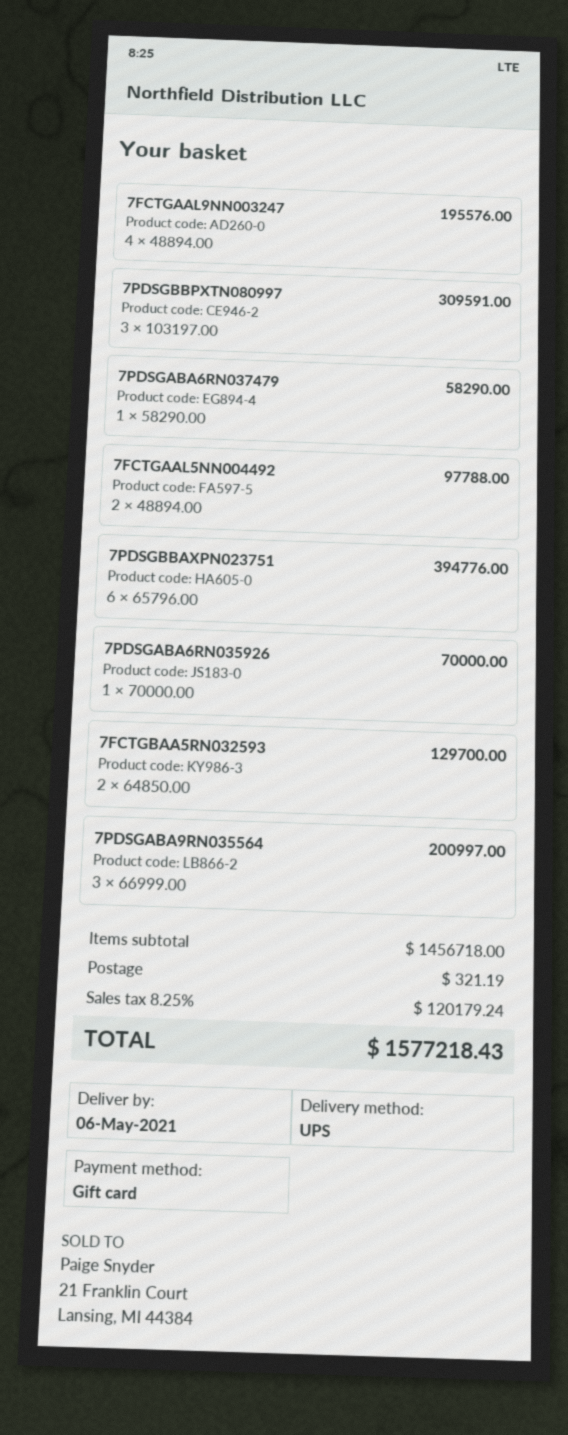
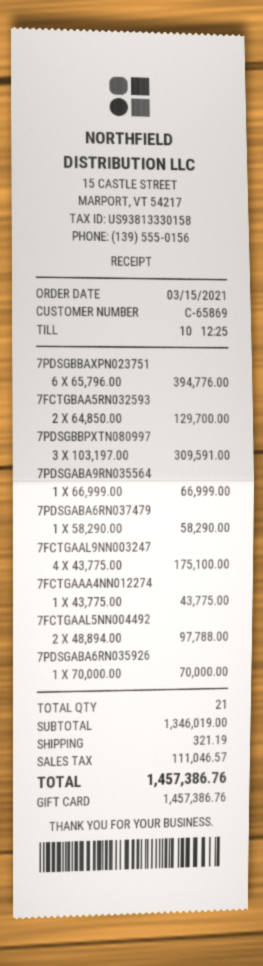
7FCTGAAL9NN003247: 4 x 48894.00 = 195576.00 -> 4 x 43775.00 = 175100.00
7PDSGABA9RN035564: 3 x 66999.00 = 200997.00 -> 1 x 66999.00 = 66999.00
7FCTGAAA4NN012274: none -> 1 x 43775.00 = 43775.00
subtotal: 1456718.00 -> 1346019.00
tax: 120179.24 -> 111046.57
total: 1577218.43 -> 1457386.76

